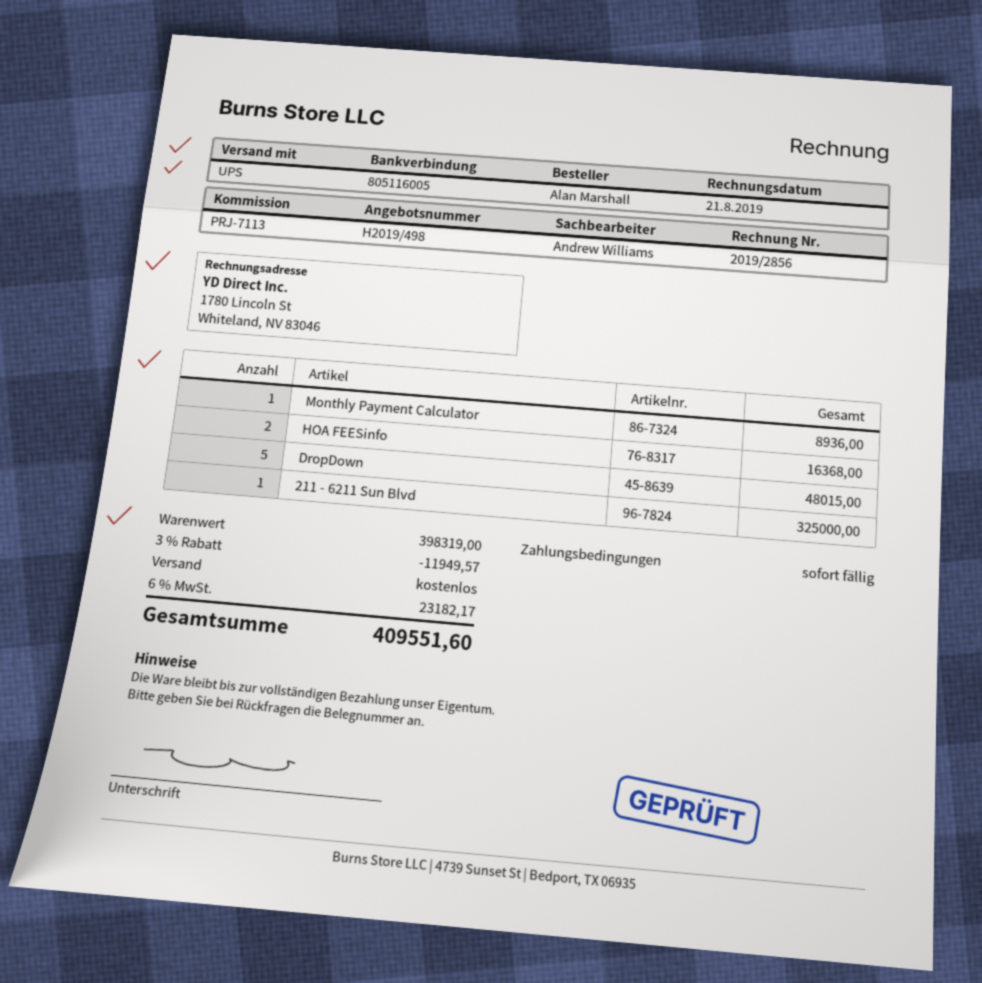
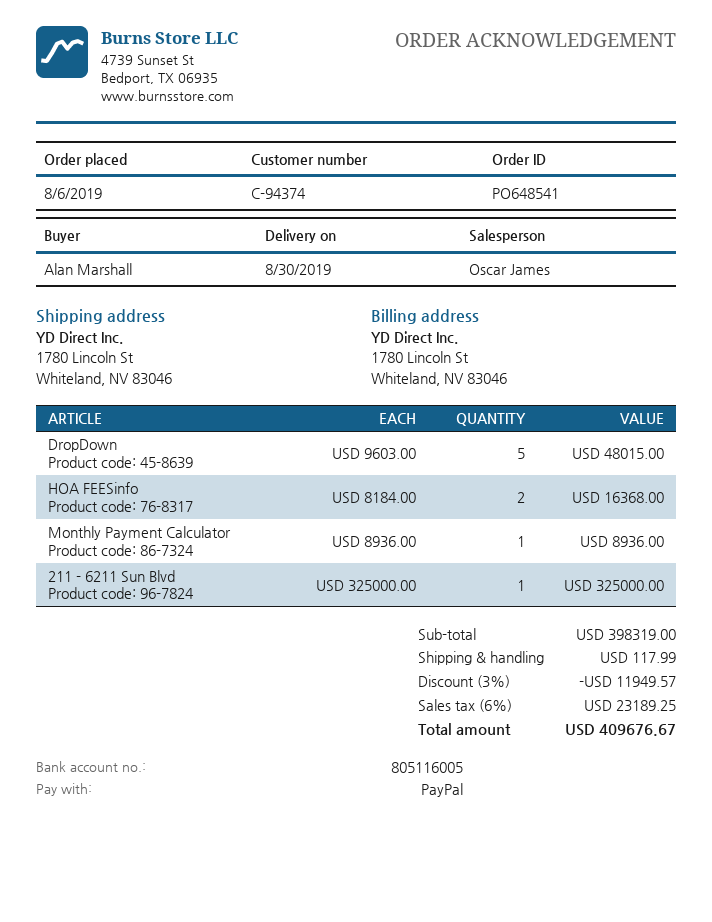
sales rep: Andrew Williams -> Oscar James
shipping: 0.00 -> 117.99
tax: 6% = 23182.17 -> 6% = 23189.25
total: 409551.60 -> 409676.67

